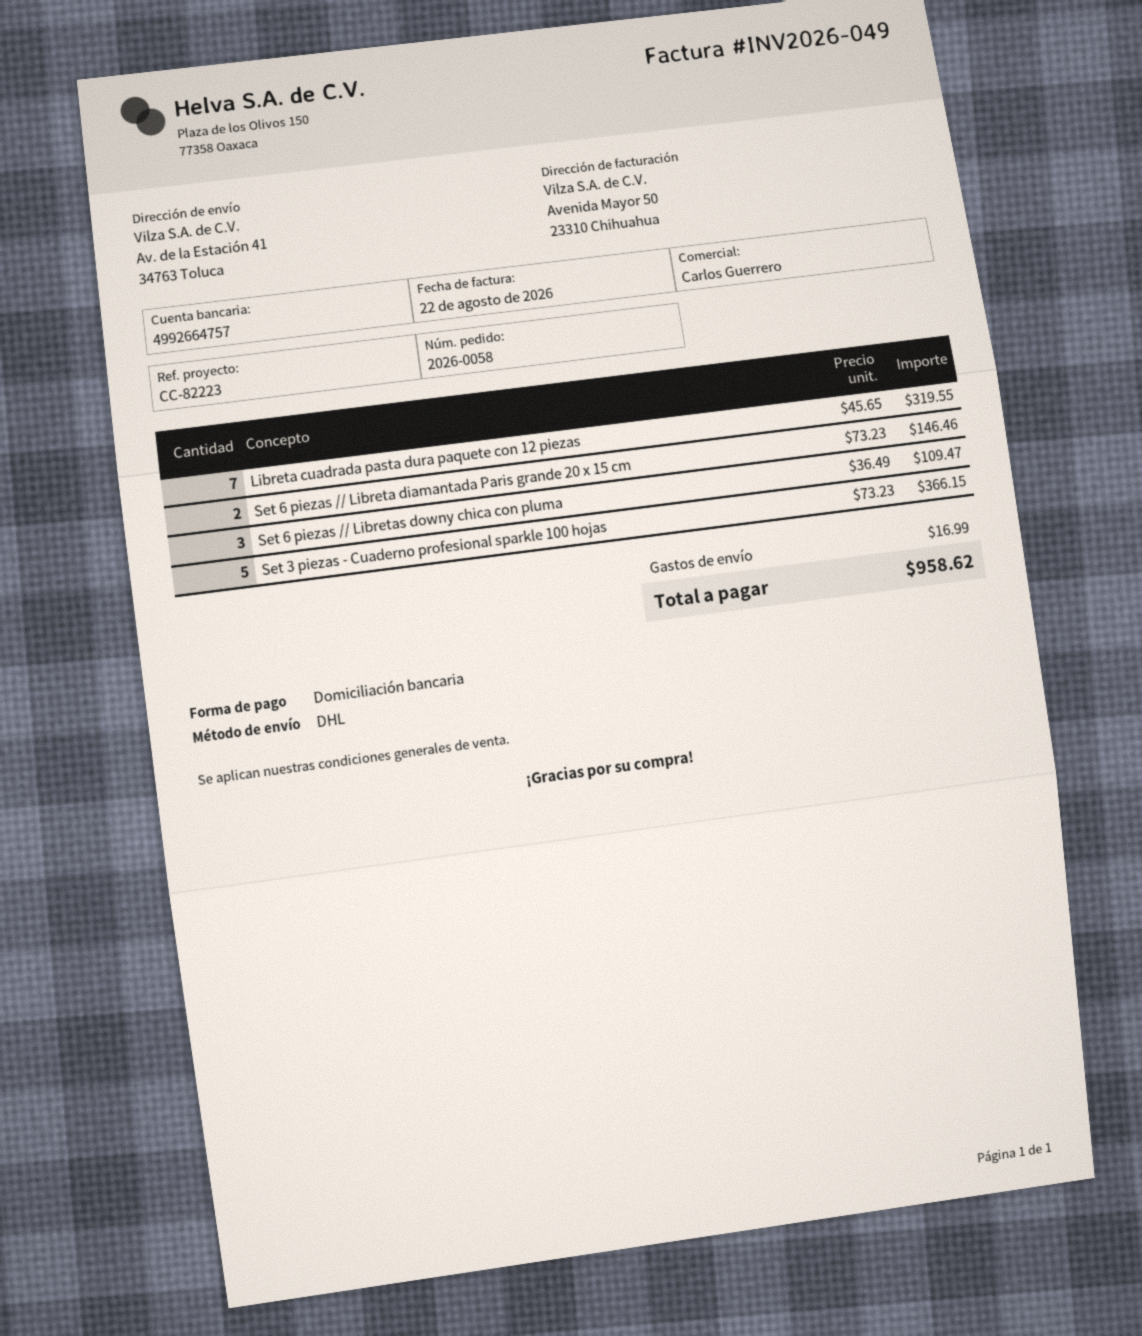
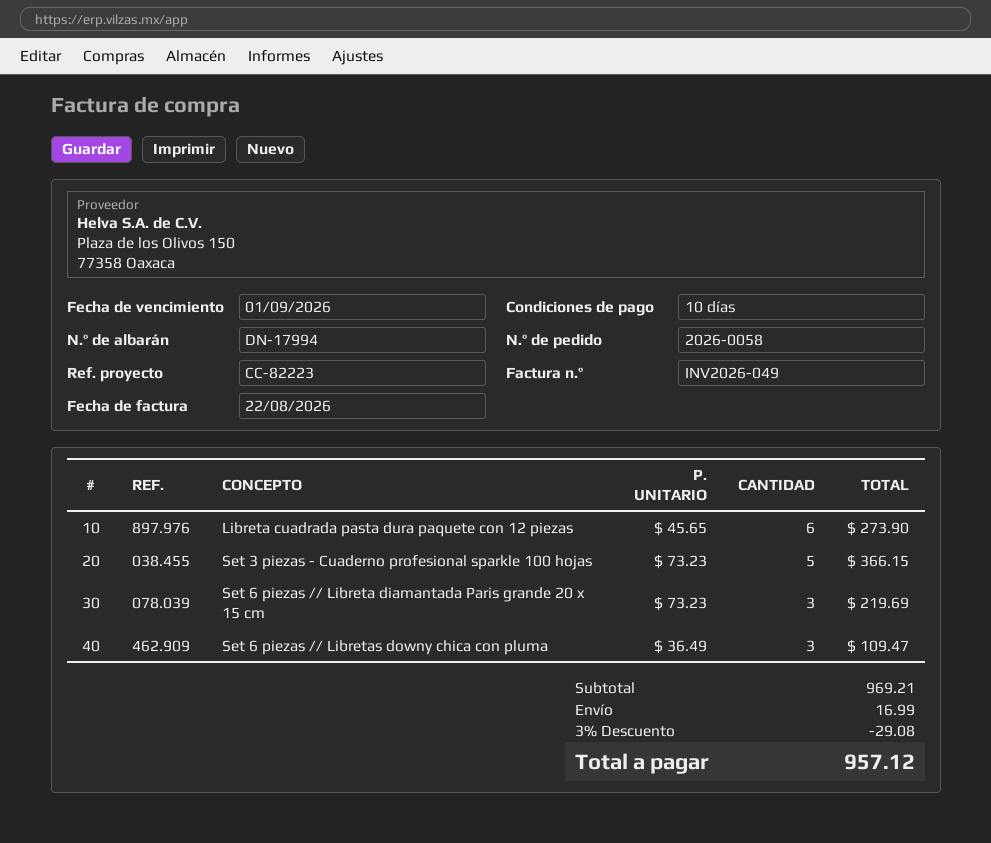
Libreta cuadrada pasta dura paquete con 12 piezas: 7 x 45.65 = 319.55 -> 6 x 45.65 = 273.90
Set 6 piezas // Libreta diamantada Paris grande 20 x 15 cm: 2 x 73.23 = 146.46 -> 3 x 73.23 = 219.69
discount: none -> 3% = 29.08
total: 958.62 -> 957.12

